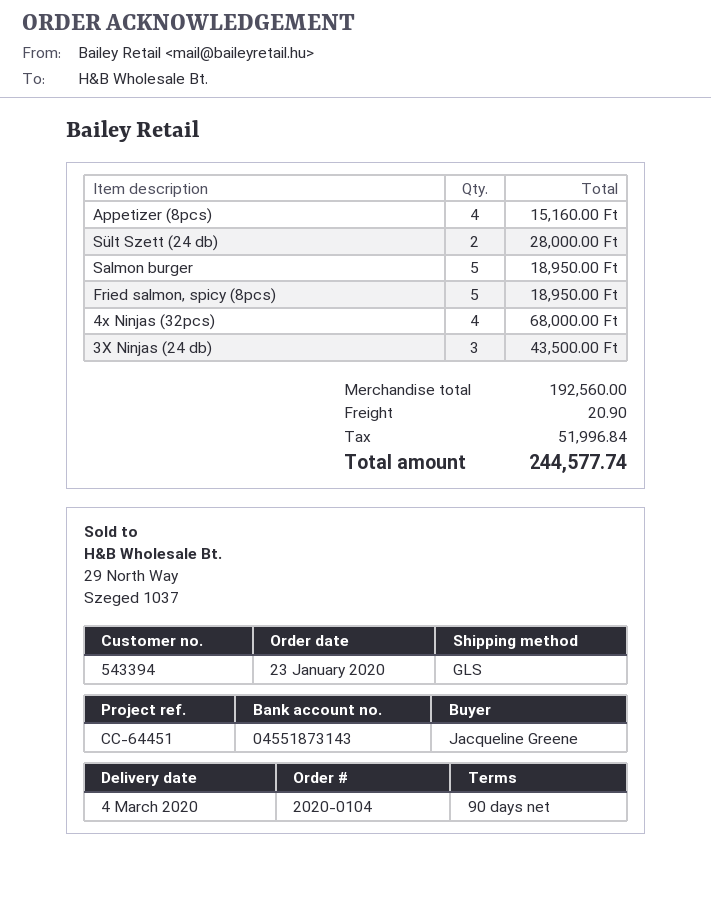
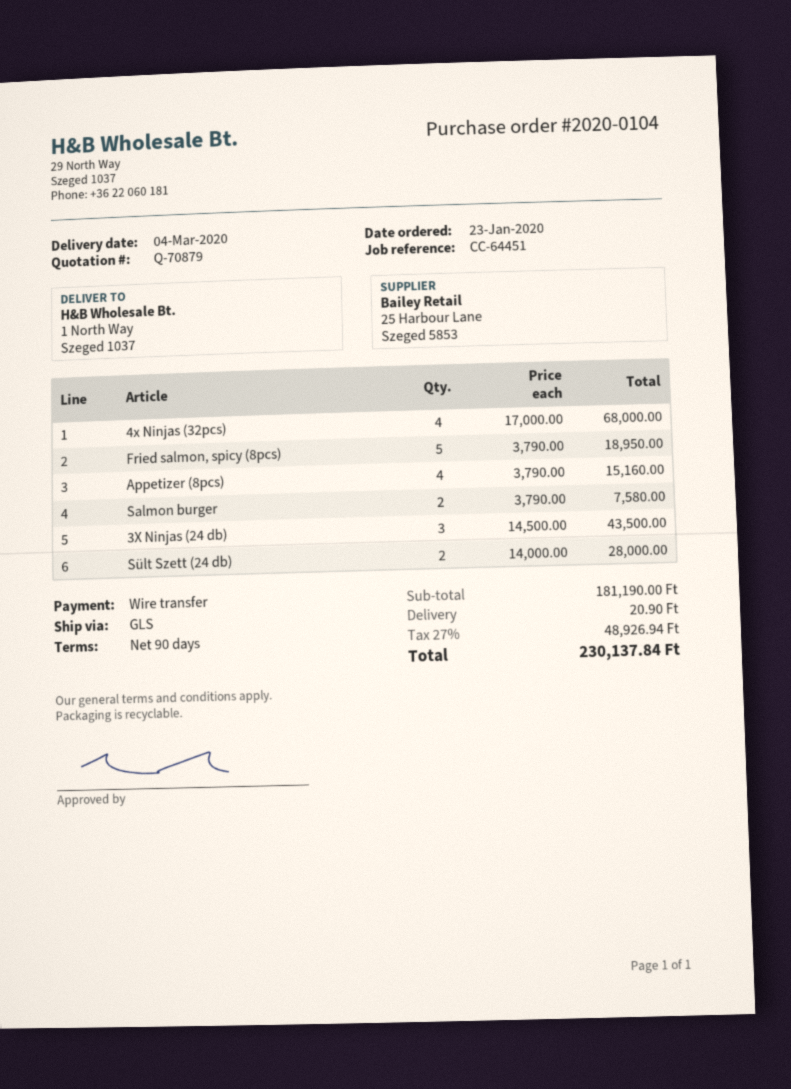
Salmon burger: 5 for 18950.00 -> 2 for 7580.00
subtotal: 192560.00 -> 181190.00
tax: 51996.84 -> 48926.94
total: 244577.74 -> 230137.84

